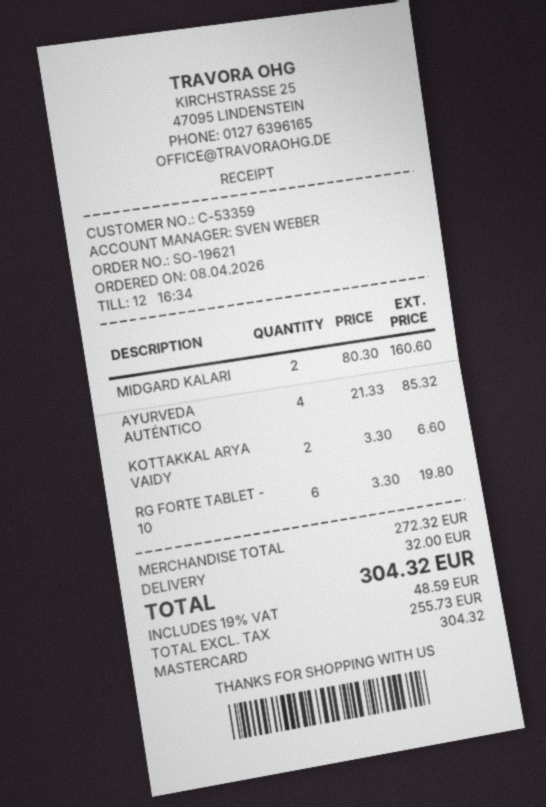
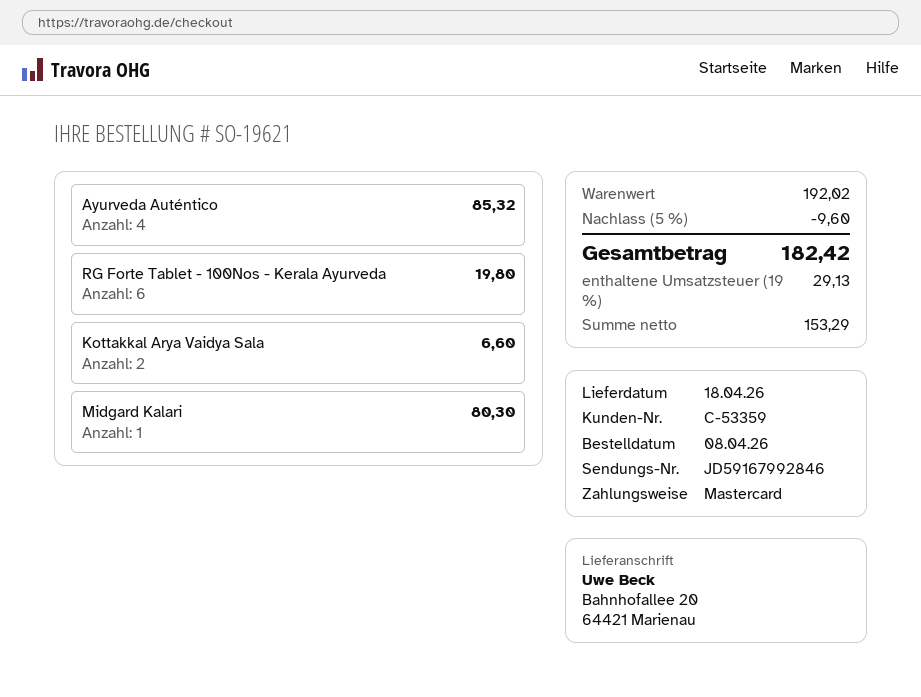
MIDGARD KALARI: 2 for 160.60 -> 1 for 80.30
subtotal: 272.32 -> 192.02
discount: none -> 5% = 9.60
shipping: 32.00 -> none
net: 255.73 -> 153.29
tax: 19% = 48.59 -> 19% = 29.13
total: 304.32 -> 182.42

